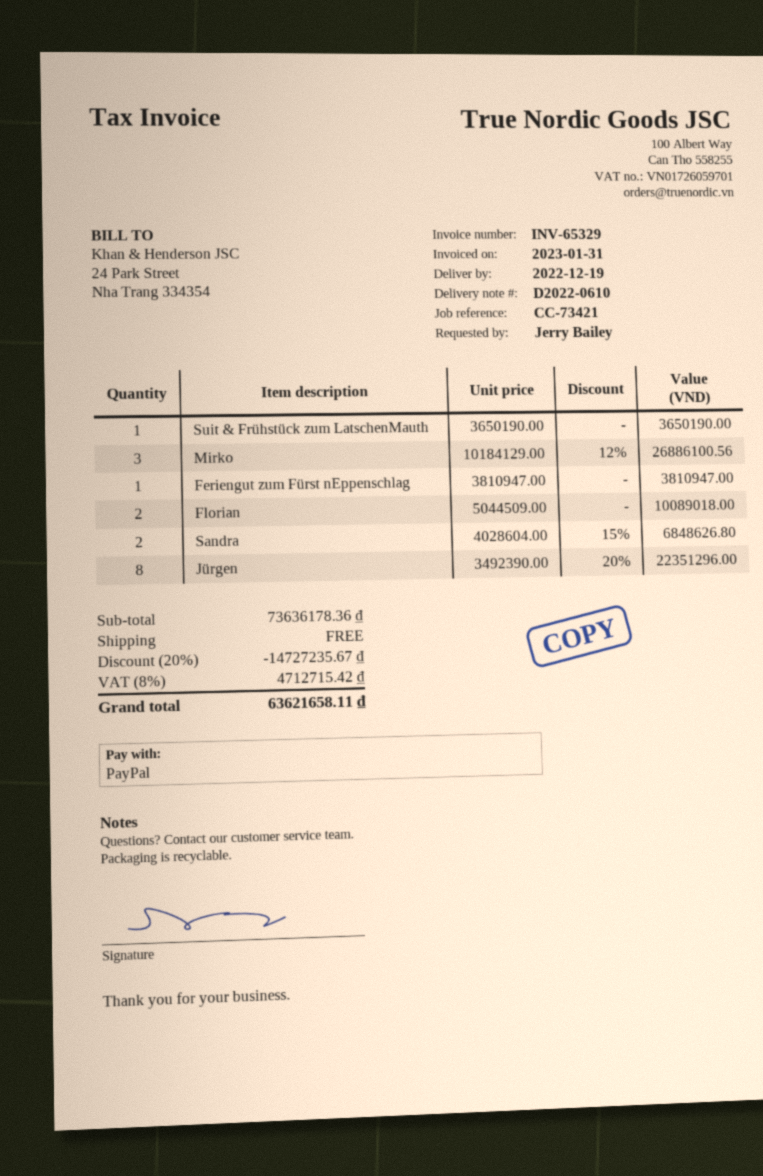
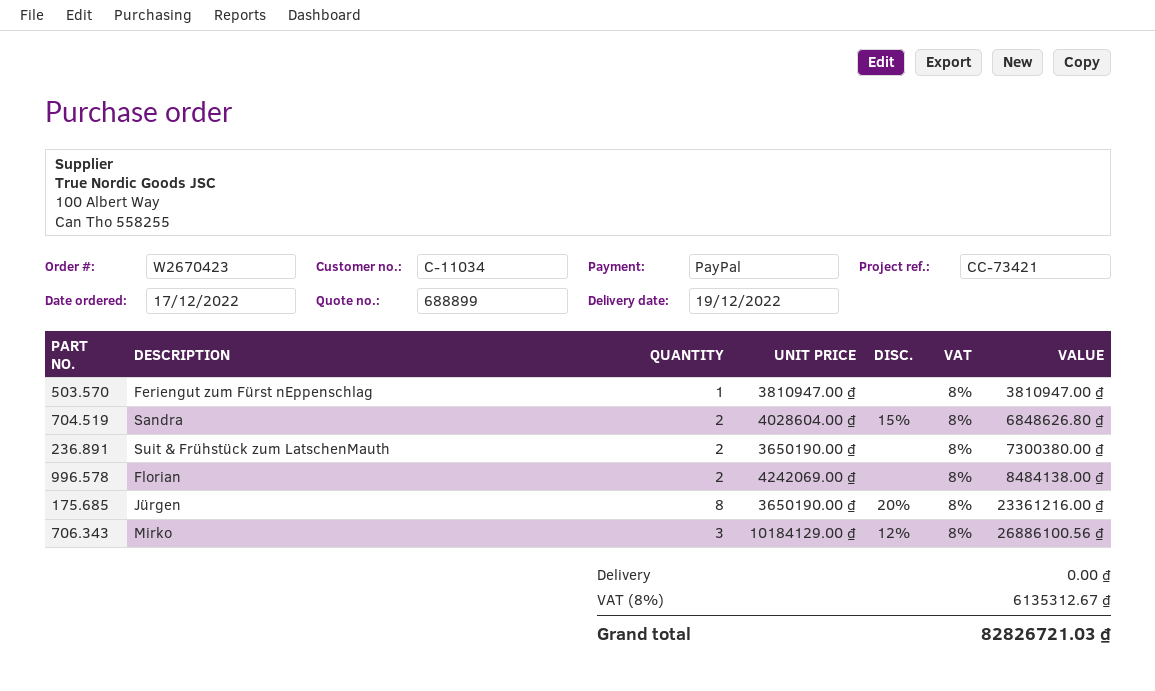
Suit & Frühstück zum LatschenMauth: 1 x 3650190.00 = 3650190.00 -> 2 x 3650190.00 = 7300380.00
Florian: 2 x 5044509.00 = 10089018.00 -> 2 x 4242069.00 = 8484138.00
Jürgen: 8 x 3492390.00 - 20% = 22351296.00 -> 8 x 3650190.00 - 20% = 23361216.00
discount: 20% = 14727235.67 -> none
tax: 8% = 4712715.42 -> 8% = 6135312.67
total: 63621658.11 -> 82826721.03

